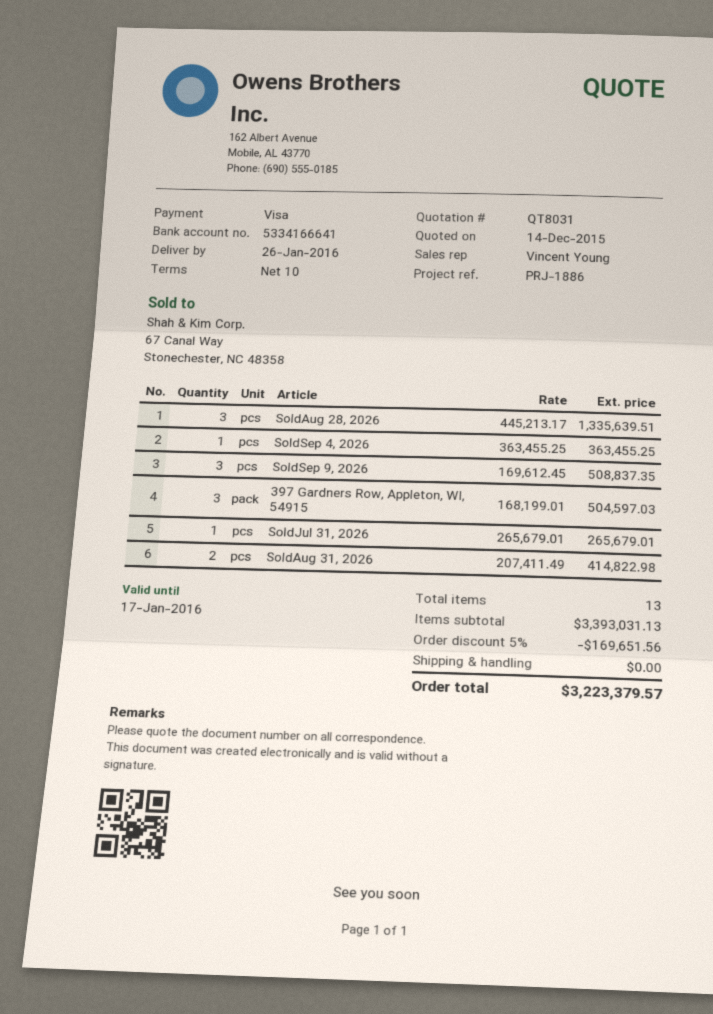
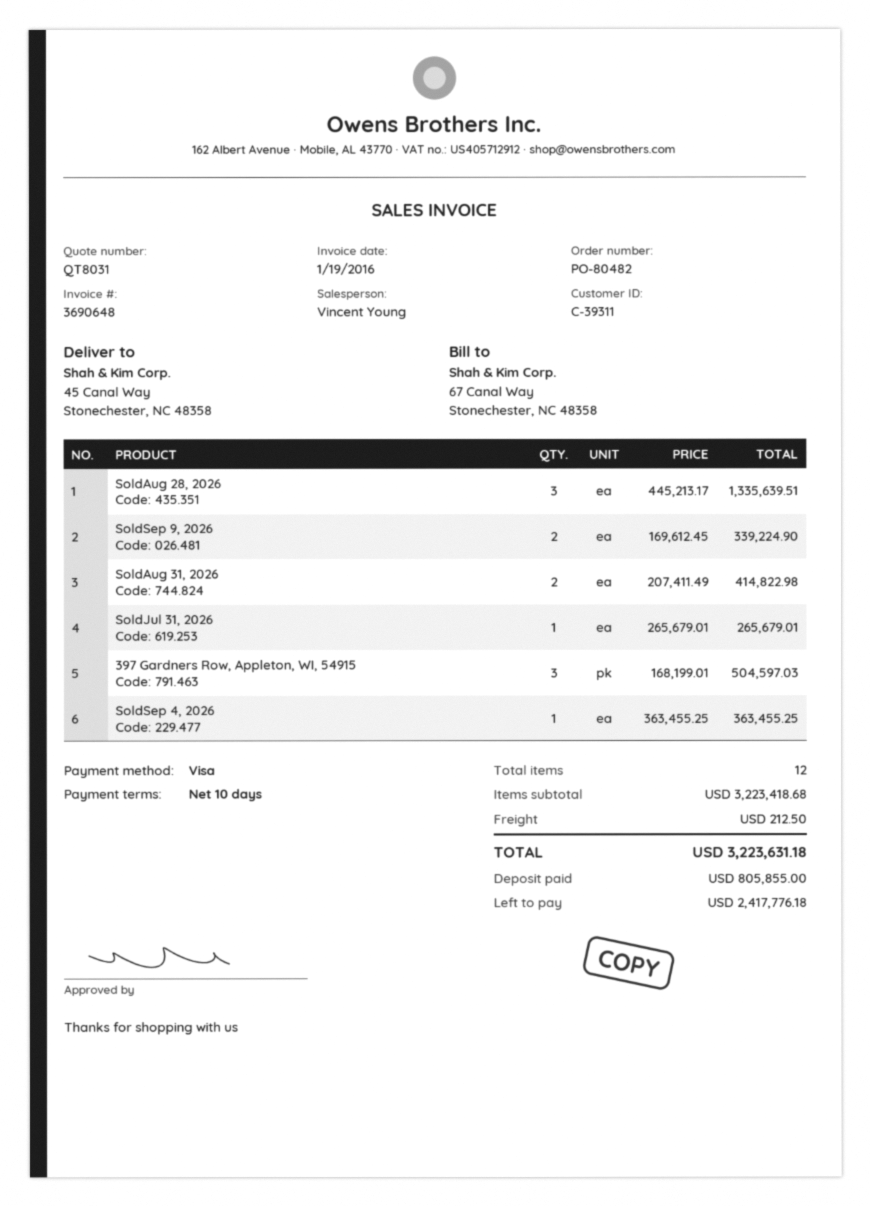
SoldSep 9, 2026: 3 x 169612.45 = 508837.35 -> 2 x 169612.45 = 339224.90
total quantity: 13 -> 12
subtotal: 3393031.13 -> 3223418.68
discount: 5% = 169651.56 -> none
shipping: 0.00 -> 212.50
total: 3223379.57 -> 3223631.18

